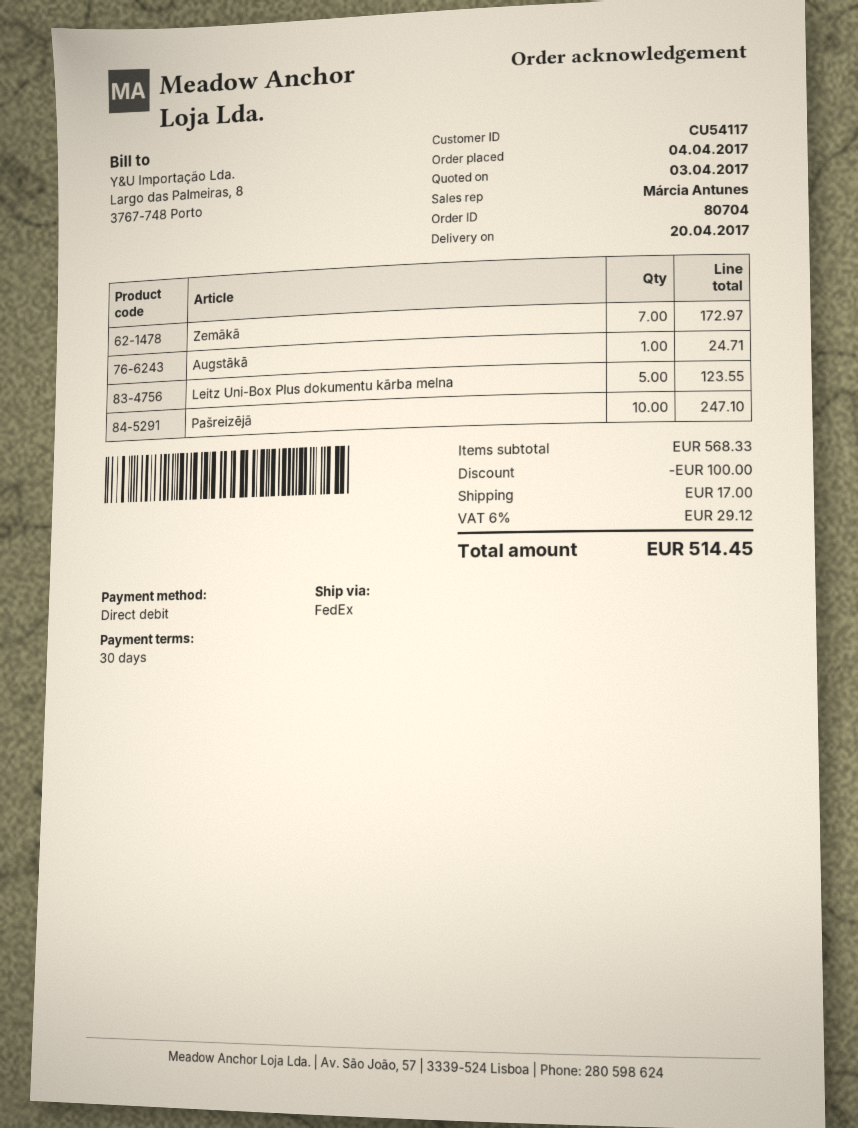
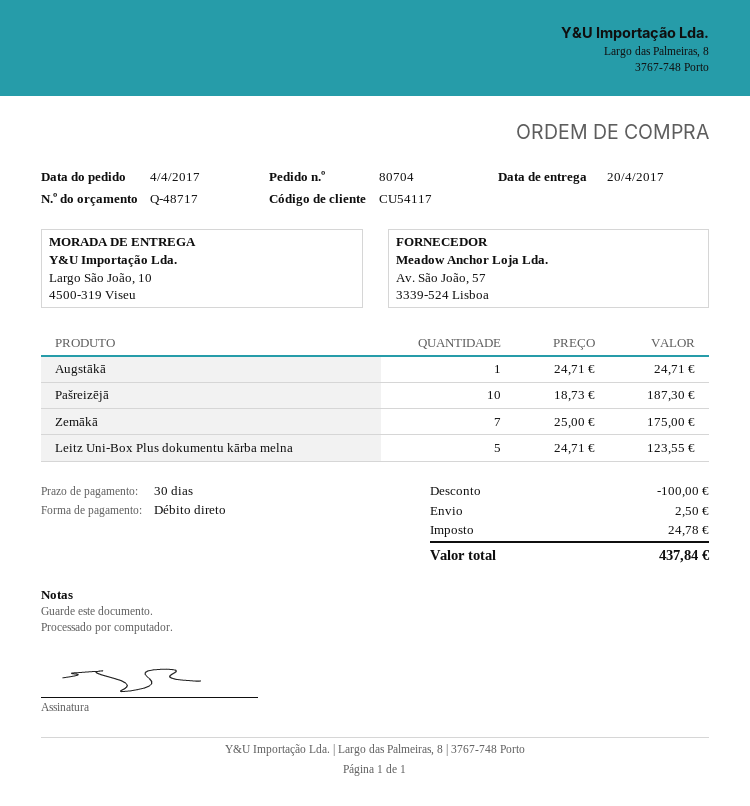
Zemākā: 7 for 172.97 -> 7 for 175.00
Pašreizējā: 10 for 247.10 -> 10 for 187.30
shipping: 17.00 -> 2.50
tax: 29.12 -> 24.78
total: 514.45 -> 437.84

